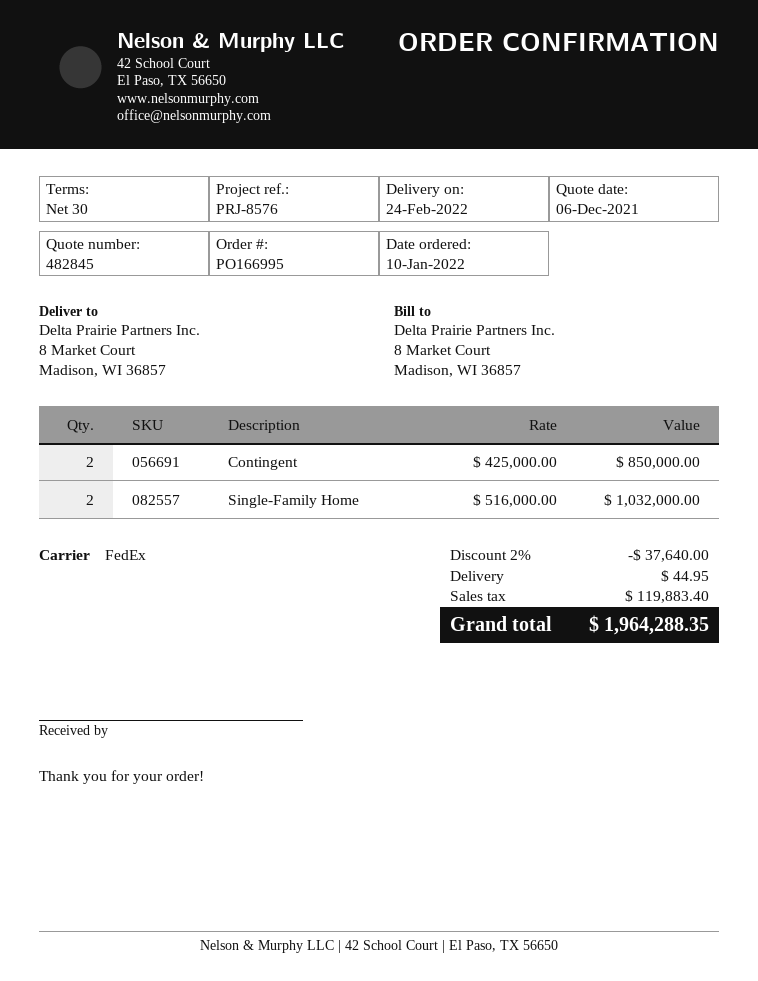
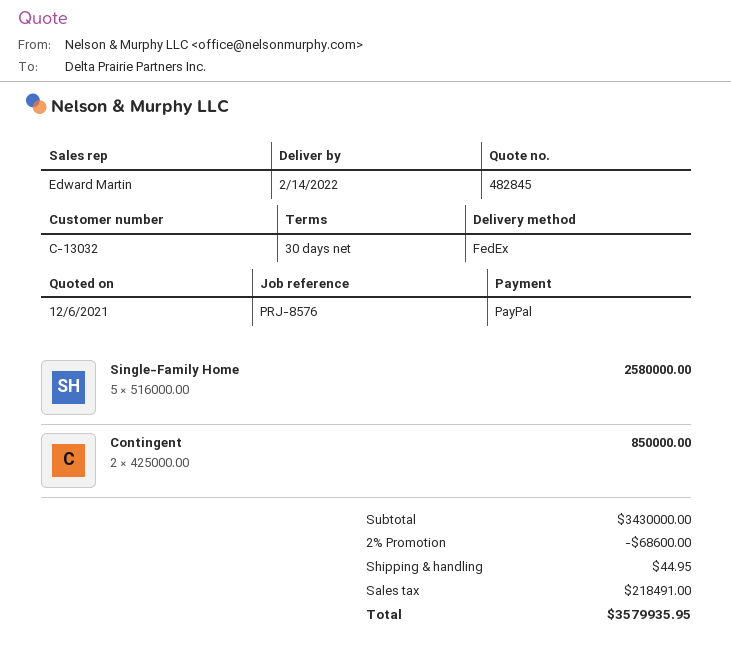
delivery date: 2022-02-24 -> 2022-02-14
Single-Family Home: 2 x 516000.00 = 1032000.00 -> 5 x 516000.00 = 2580000.00
discount: 2% = 37640.00 -> 2% = 68600.00
tax: 119883.40 -> 218491.00
total: 1964288.35 -> 3579935.95

